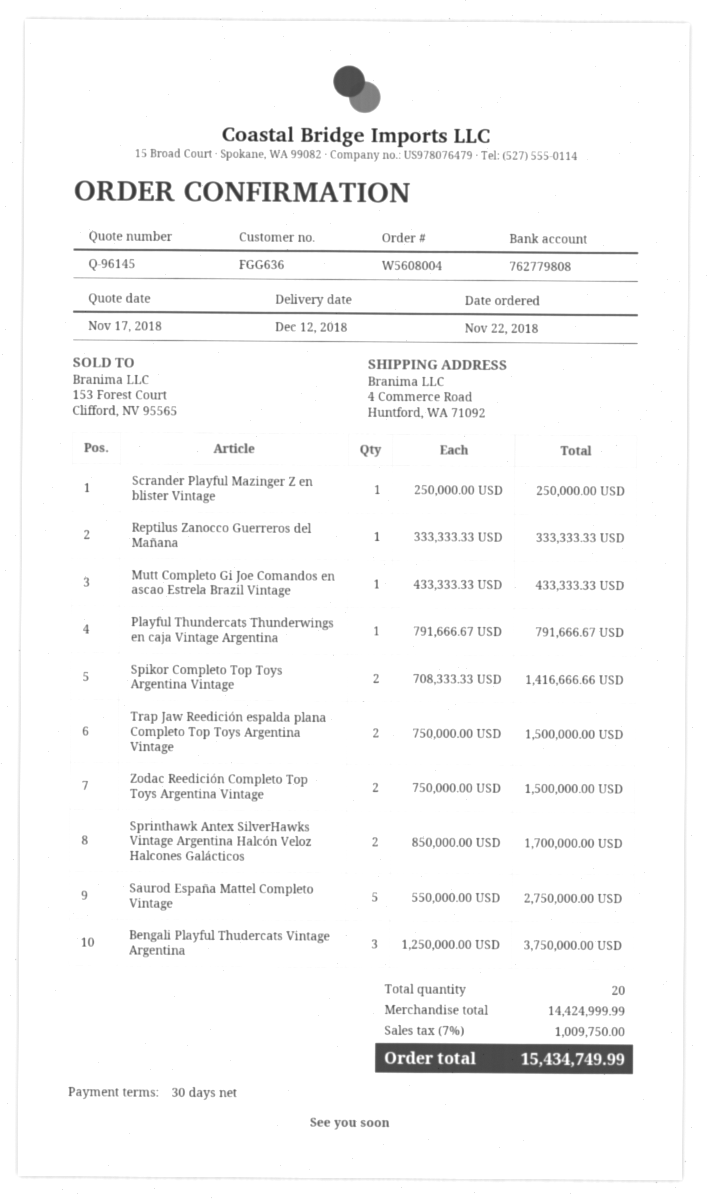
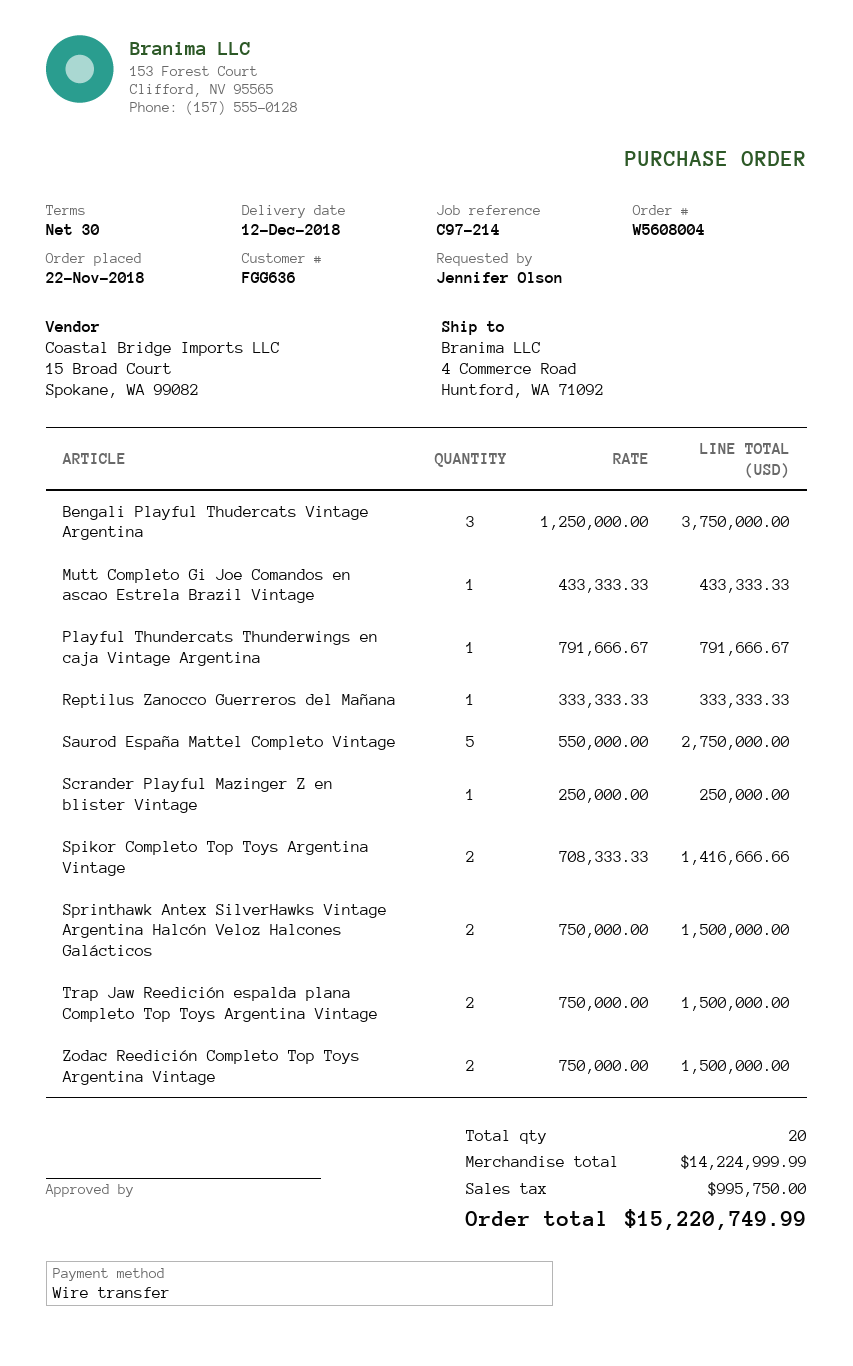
Sprinthawk Antex SilverHawks Vintage Argentina Halcón Veloz Halcones Galácticos: 2 x 850000.00 = 1700000.00 -> 2 x 750000.00 = 1500000.00
subtotal: 14424999.99 -> 14224999.99
tax: 1009750.00 -> 995750.00
total: 15434749.99 -> 15220749.99

